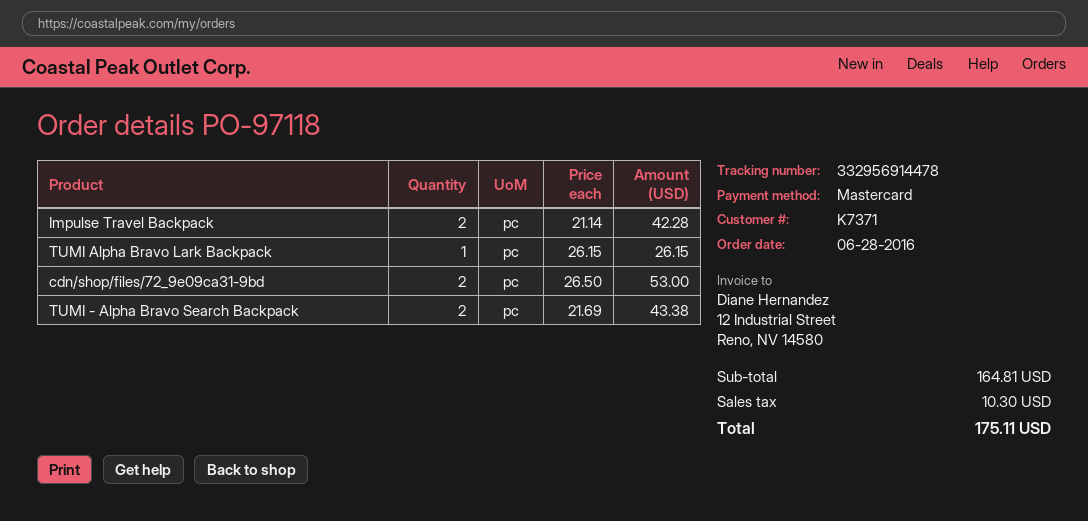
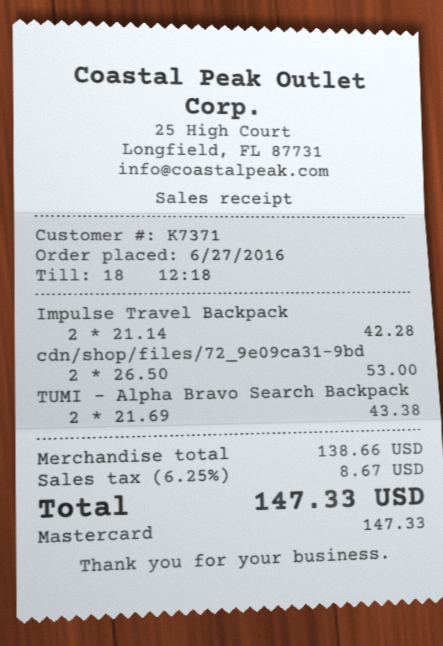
order date: 2016-06-28 -> 2016-06-27
TUMI Alpha Bravo Lark Backpack: 1 x 26.15 = 26.15 -> none
subtotal: 164.81 -> 138.66
tax: 10.30 -> 8.67
total: 175.11 -> 147.33

